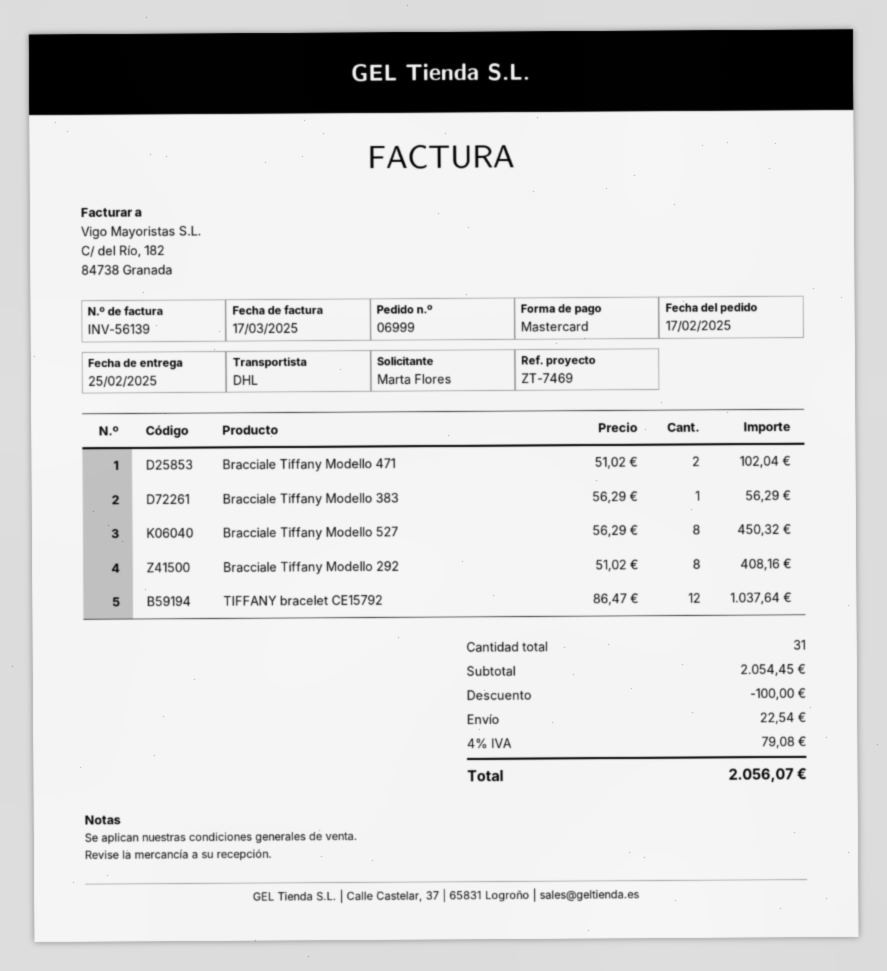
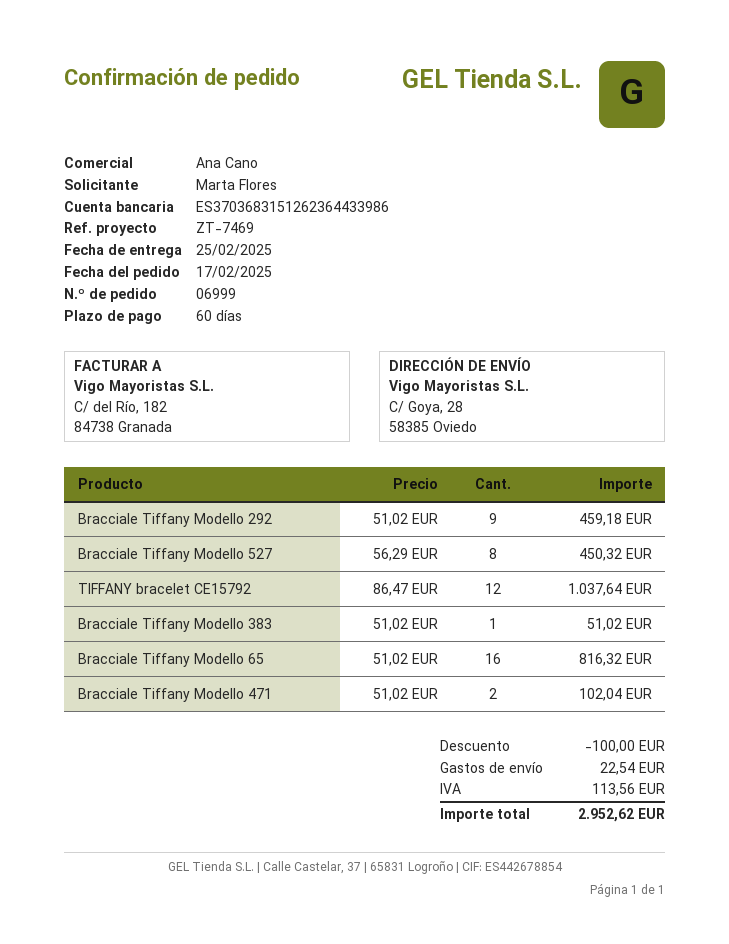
Bracciale Tiffany Modello 383: 1 x 56.29 = 56.29 -> 1 x 51.02 = 51.02
Bracciale Tiffany Modello 292: 8 x 51.02 = 408.16 -> 9 x 51.02 = 459.18
Bracciale Tiffany Modello 65: none -> 16 x 51.02 = 816.32
tax: 79.08 -> 113.56
total: 2056.07 -> 2952.62

